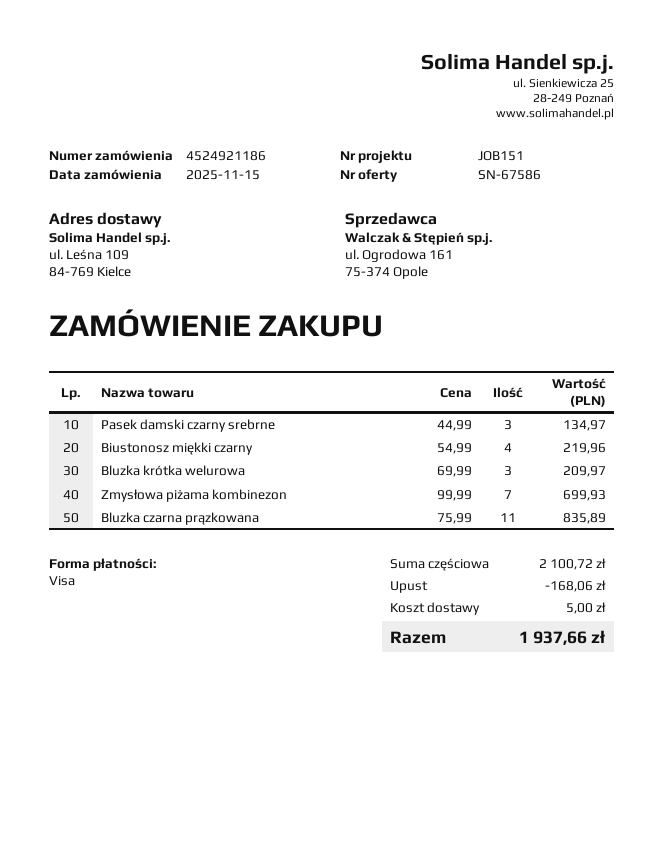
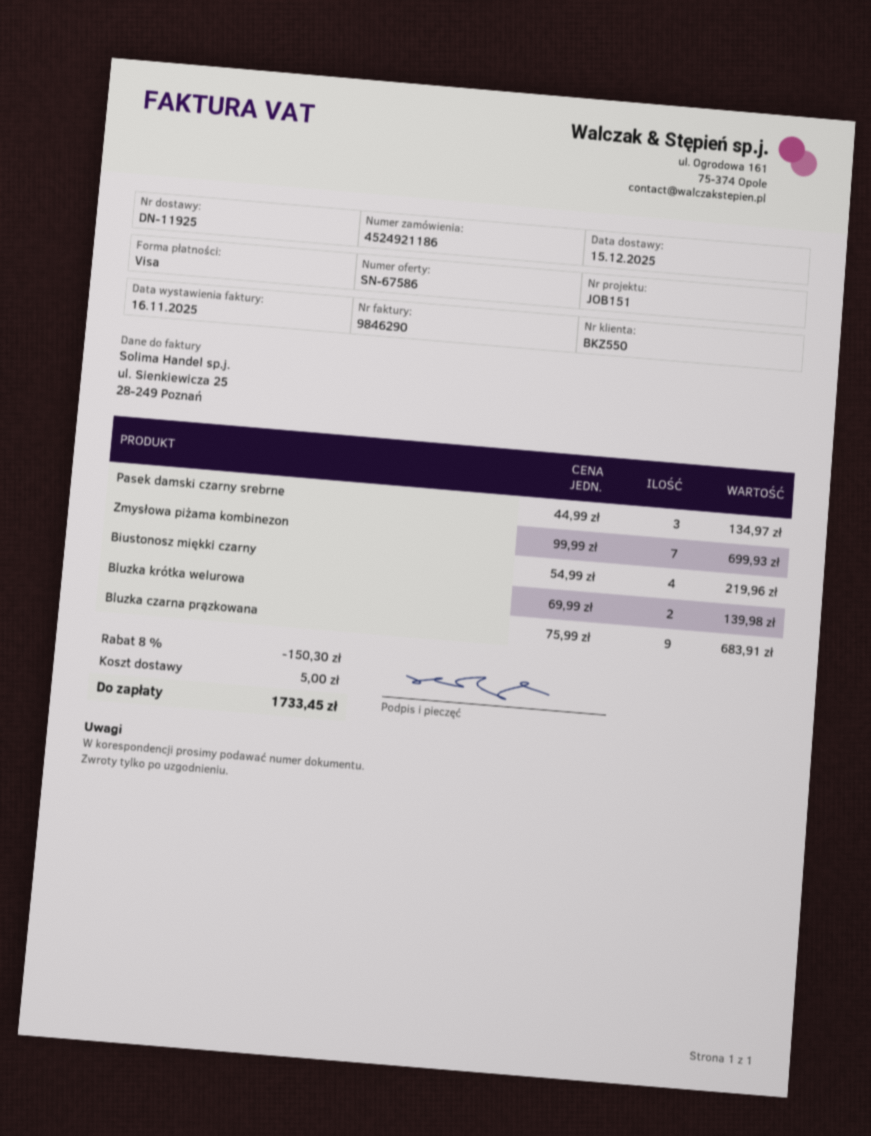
Bluzka krótka welurowa: 3 x 69.99 = 209.97 -> 2 x 69.99 = 139.98
Bluzka czarna prązkowana: 11 x 75.99 = 835.89 -> 9 x 75.99 = 683.91
discount: 168.06 -> 150.30
total: 1937.66 -> 1733.45

